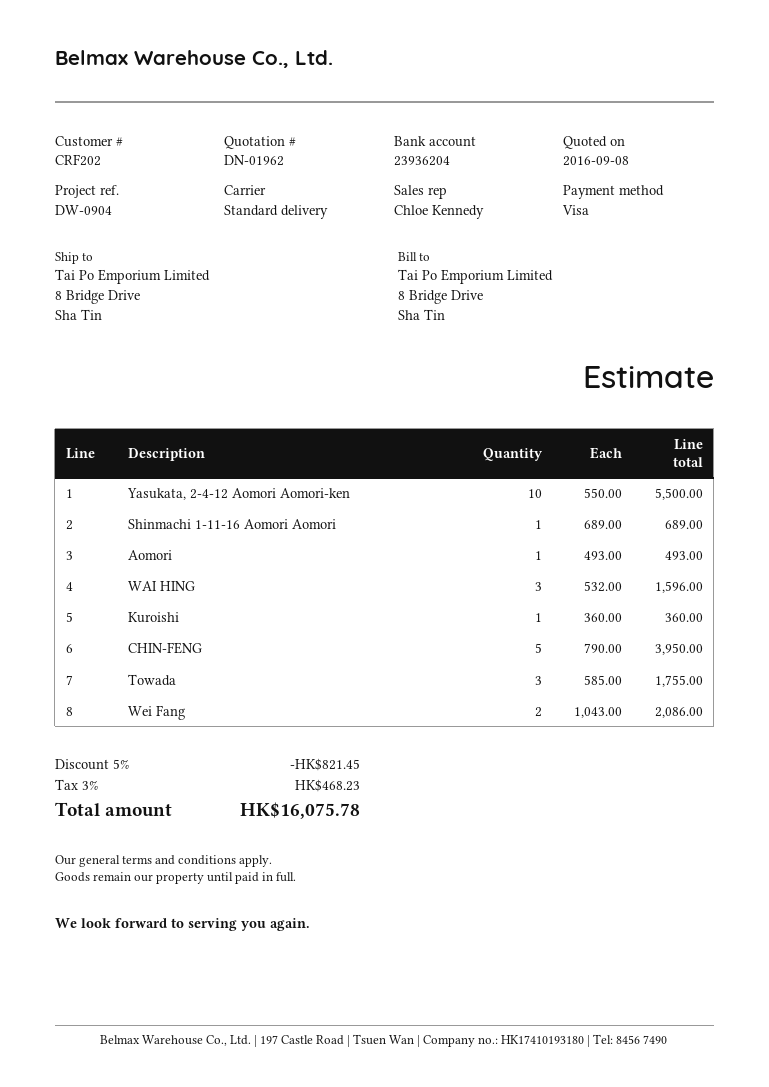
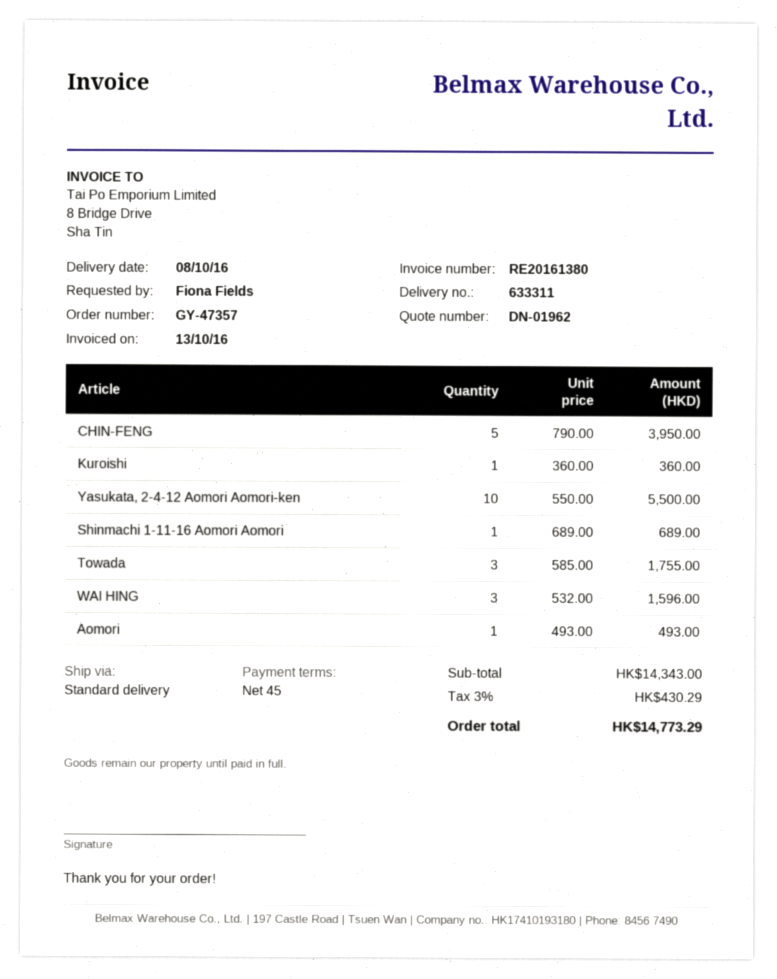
Wei Fang: 2 x 1043.00 = 2086.00 -> none
discount: 5% = 821.45 -> none
tax: 3% = 468.23 -> 3% = 430.29
total: 16075.78 -> 14773.29

